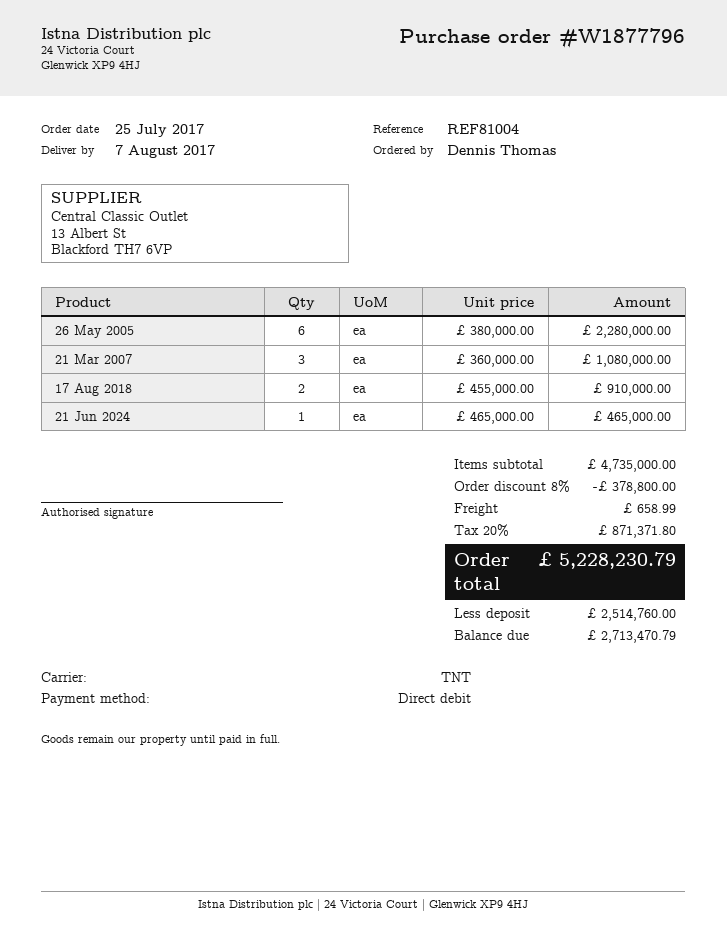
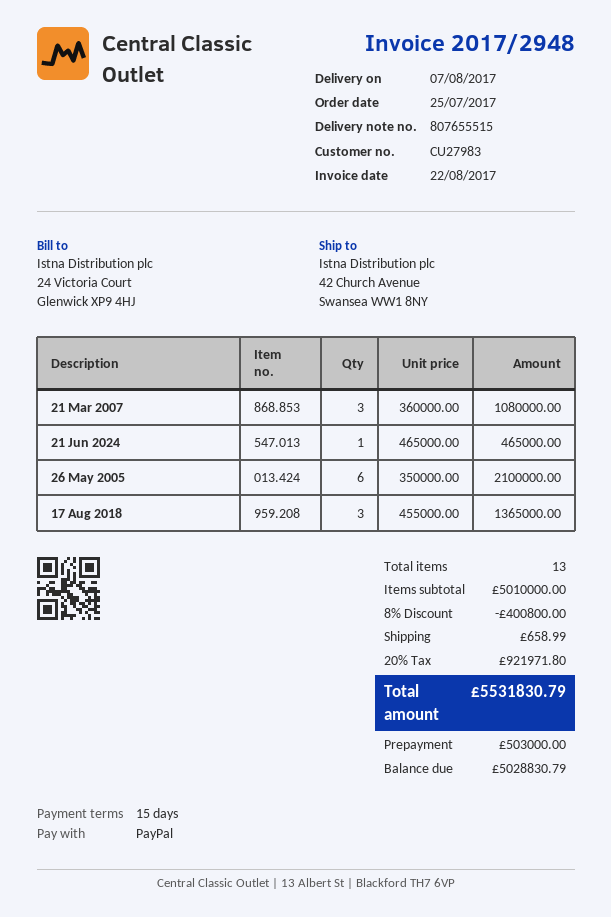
payment method: direct debit -> PayPal
26 May 2005: 6 x 380000.00 = 2280000.00 -> 6 x 350000.00 = 2100000.00
17 Aug 2018: 2 x 455000.00 = 910000.00 -> 3 x 455000.00 = 1365000.00
subtotal: 4735000.00 -> 5010000.00
discount: 8% = 378800.00 -> 8% = 400800.00
tax: 20% = 871371.80 -> 20% = 921971.80
total: 5228230.79 -> 5531830.79
deposit: 2514760.00 -> 503000.00
balance: 2713470.79 -> 5028830.79

